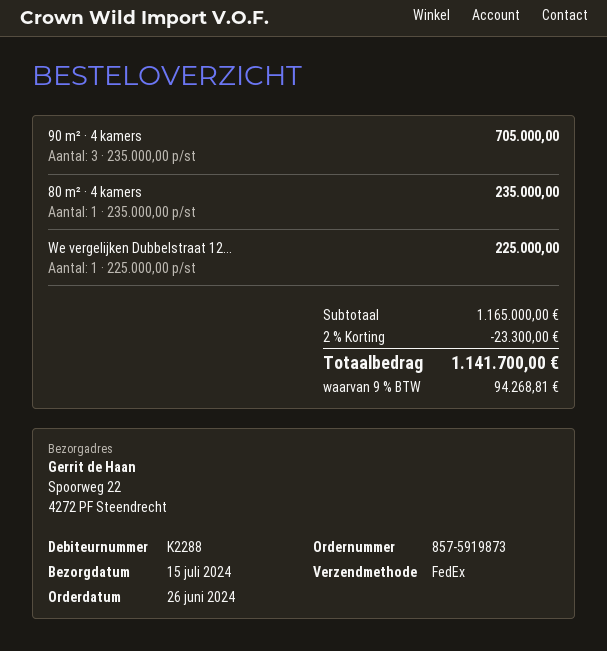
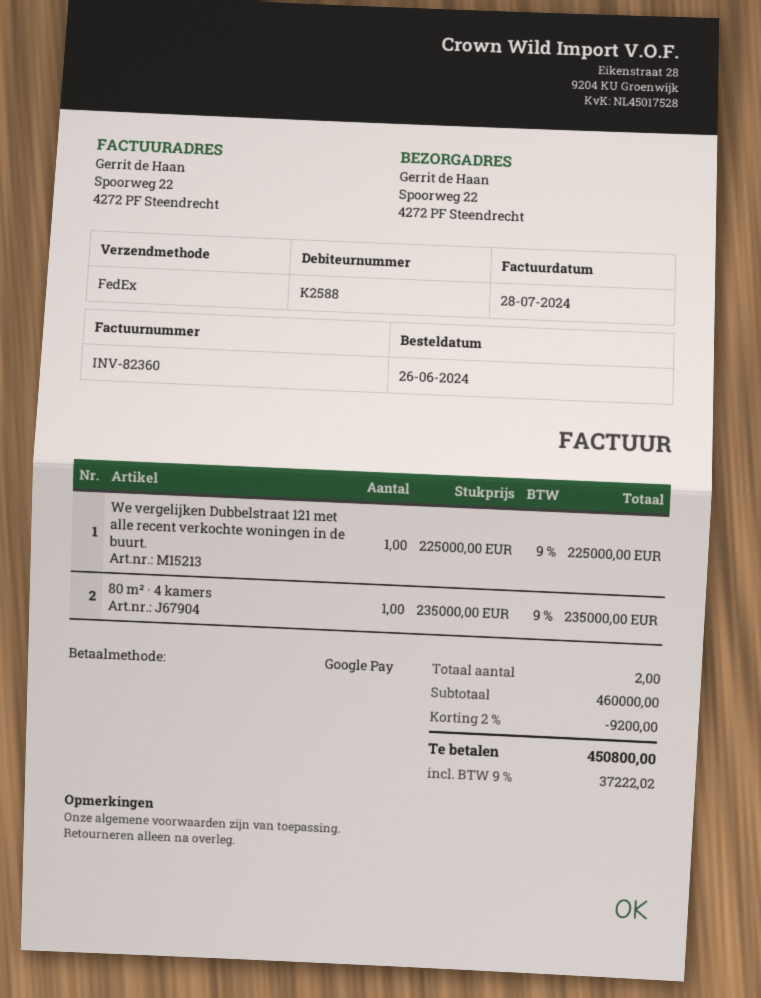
customer number: K2288 -> K2588
90 m² · 4 kamers: 3 x 235000.00 = 705000.00 -> none
subtotal: 1165000.00 -> 460000.00
discount: 2% = 23300.00 -> 2% = 9200.00
tax: 9% = 94268.81 -> 9% = 37222.02
total: 1141700.00 -> 450800.00

